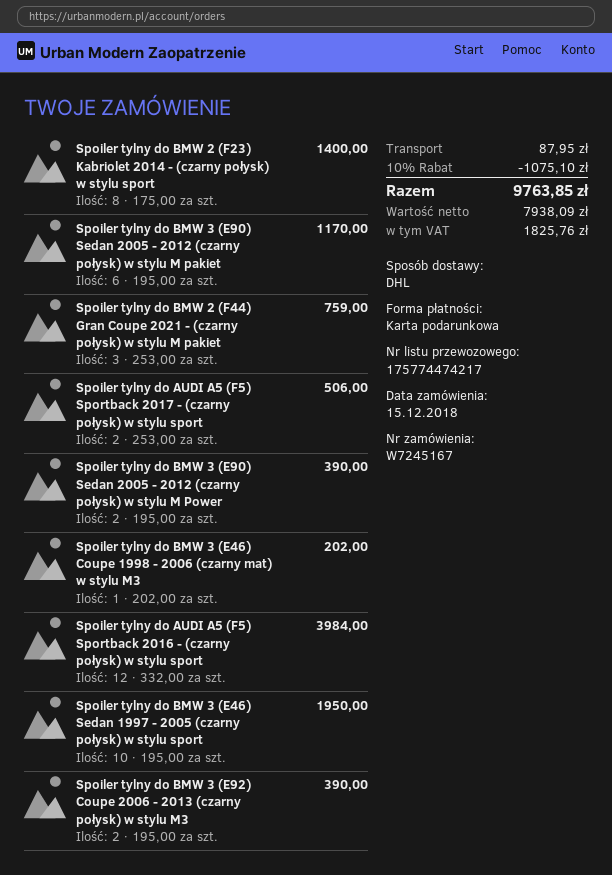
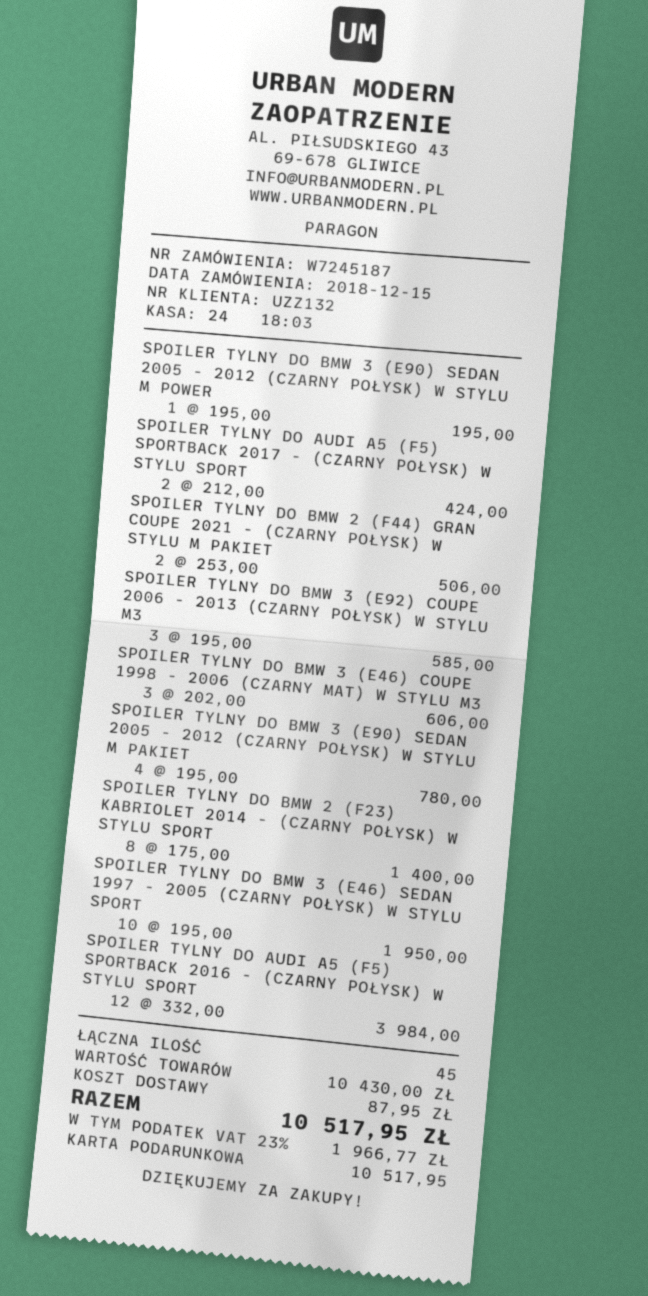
order number: W7245167 -> W7245187
Spoiler tylny do BMW 3 (E90) Sedan 2005 - 2012 (czarny połysk) w stylu M pakiet: 6 x 195.00 = 1170.00 -> 4 x 195.00 = 780.00
Spoiler tylny do BMW 2 (F44) Gran Coupe 2021 - (czarny połysk) w stylu M pakiet: 3 x 253.00 = 759.00 -> 2 x 253.00 = 506.00
Spoiler tylny do AUDI A5 (F5) Sportback 2017 - (czarny połysk) w stylu sport: 2 x 253.00 = 506.00 -> 2 x 212.00 = 424.00
Spoiler tylny do BMW 3 (E90) Sedan 2005 - 2012 (czarny połysk) w stylu M Power: 2 x 195.00 = 390.00 -> 1 x 195.00 = 195.00
Spoiler tylny do BMW 3 (E46) Coupe 1998 - 2006 (czarny mat) w stylu M3: 1 x 202.00 = 202.00 -> 3 x 202.00 = 606.00
Spoiler tylny do BMW 3 (E92) Coupe 2006 - 2013 (czarny połysk) w stylu M3: 2 x 195.00 = 390.00 -> 3 x 195.00 = 585.00
discount: 10% = 1075.10 -> none
tax: 1825.76 -> 1966.77
total: 9763.85 -> 10517.95

